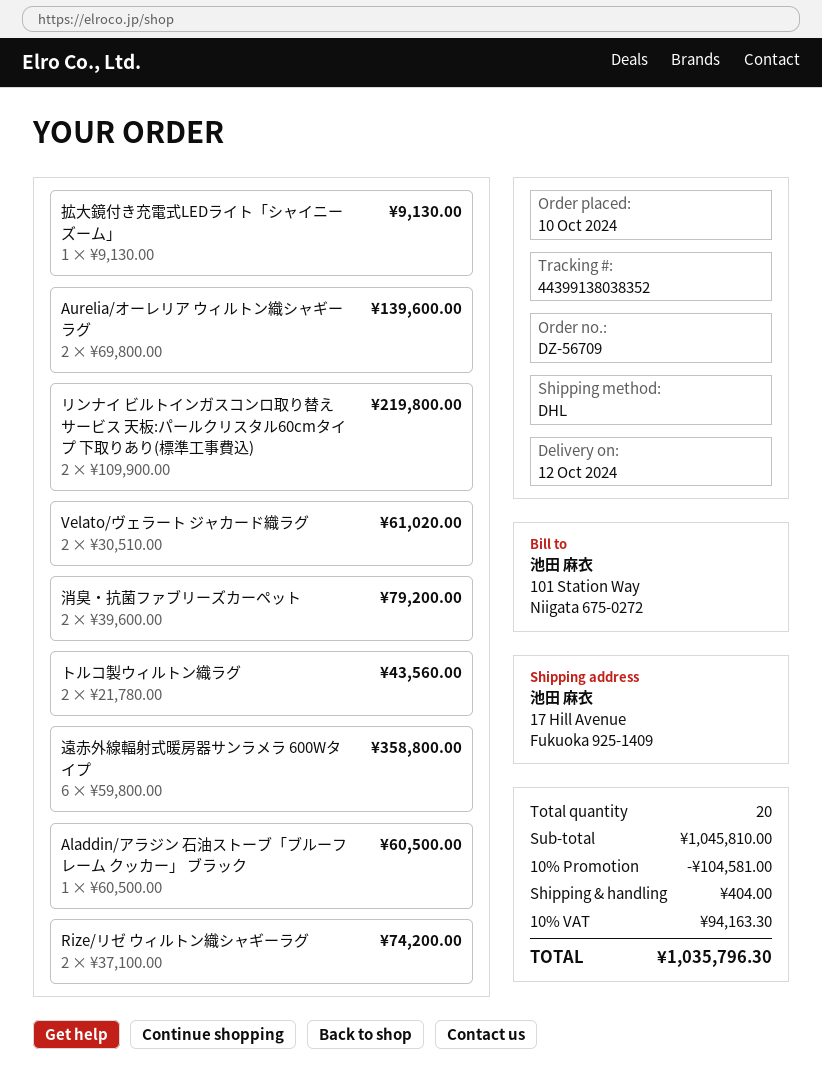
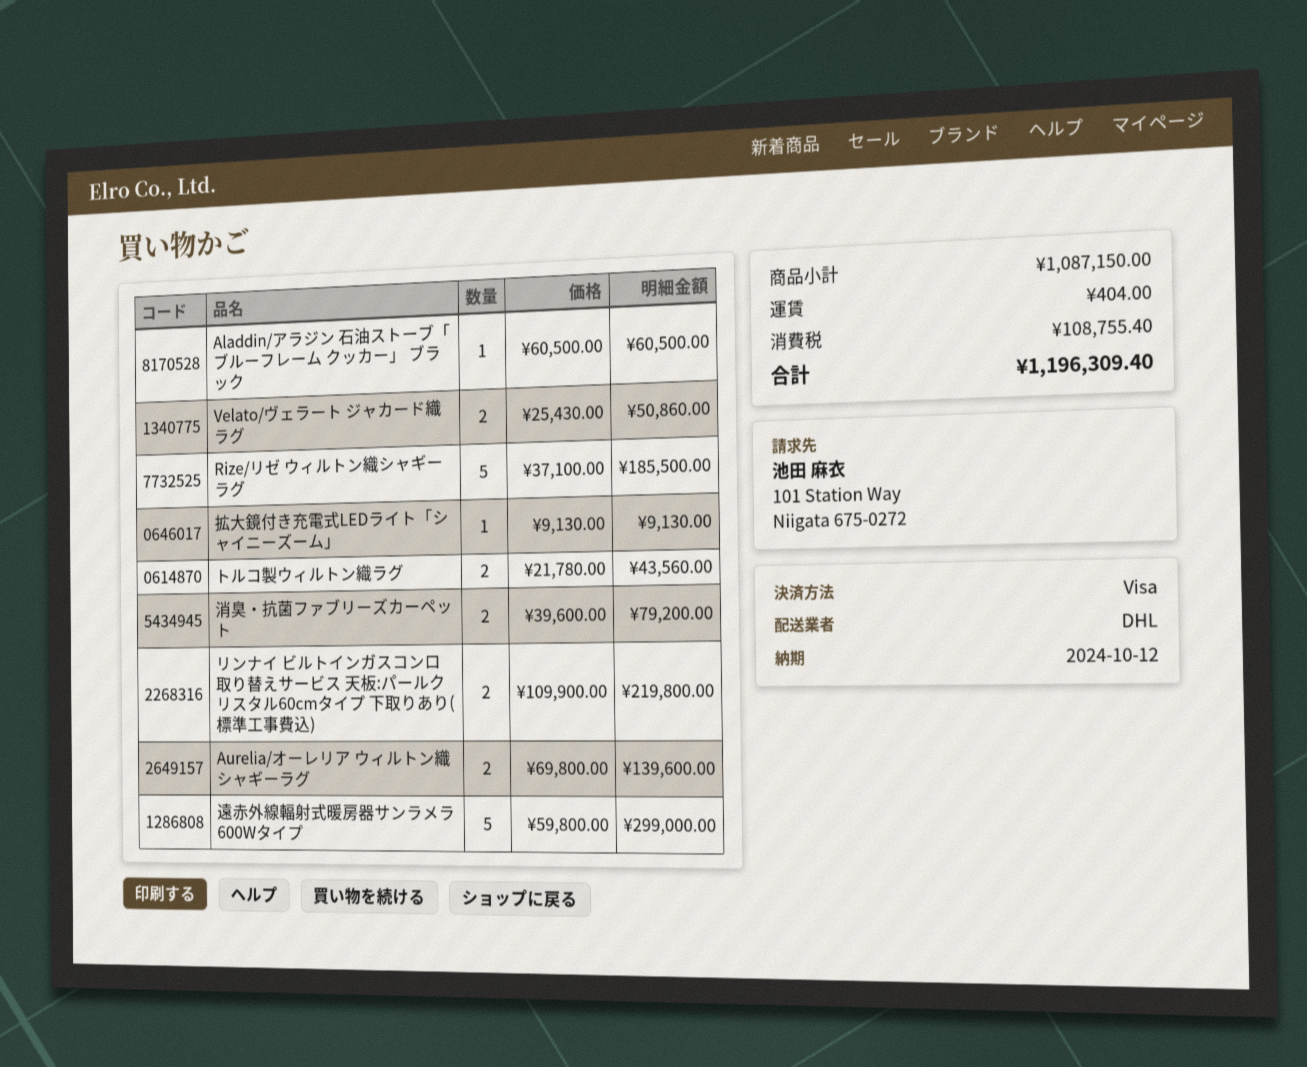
Velato/ヴェラート ジャカード織ラグ: 2 x 30510.00 = 61020.00 -> 2 x 25430.00 = 50860.00
遠赤外線輻射式暖房器サンラメラ 600Wタイプ: 6 x 59800.00 = 358800.00 -> 5 x 59800.00 = 299000.00
Rize/リゼ ウィルトン織シャギーラグ: 2 x 37100.00 = 74200.00 -> 5 x 37100.00 = 185500.00
subtotal: 1045810.00 -> 1087150.00
discount: 10% = 104581.00 -> none
tax: 94163.30 -> 108755.40
total: 1035796.30 -> 1196309.40

